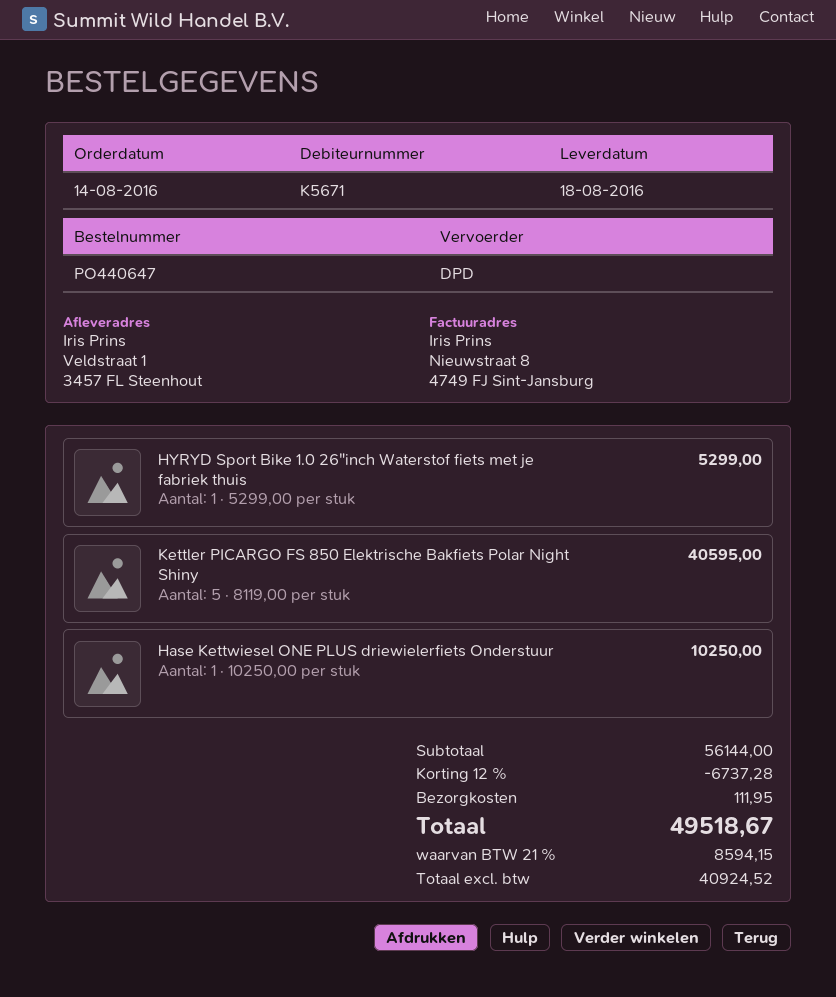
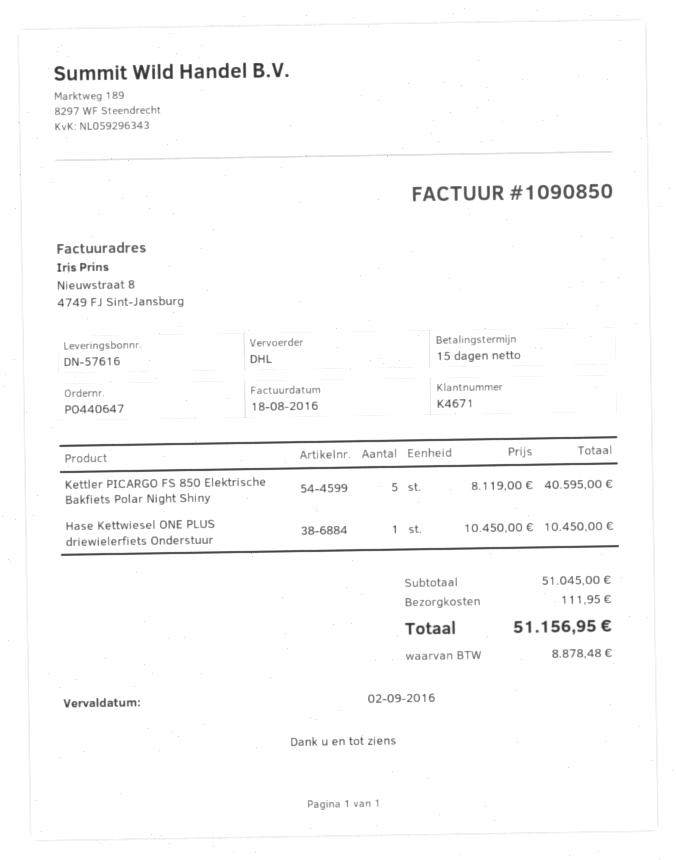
customer number: K5671 -> K4671
shipping method: DPD -> DHL
HYRYD Sport Bike 1.0 26″inch Waterstof fiets met je fabriek thuis: 1 x 5299.00 = 5299.00 -> none
Hase Kettwiesel ONE PLUS driewielerfiets Onderstuur: 1 x 10250.00 = 10250.00 -> 1 x 10450.00 = 10450.00
subtotal: 56144.00 -> 51045.00
discount: 12% = 6737.28 -> none
tax: 8594.15 -> 8878.48
total: 49518.67 -> 51156.95

